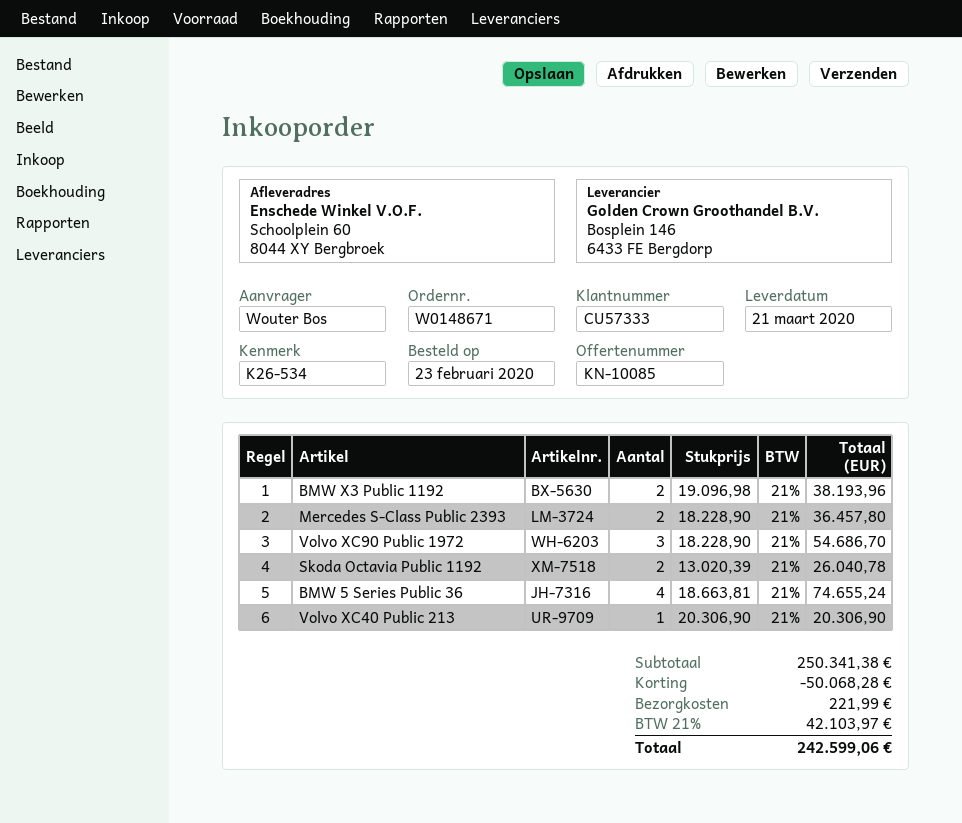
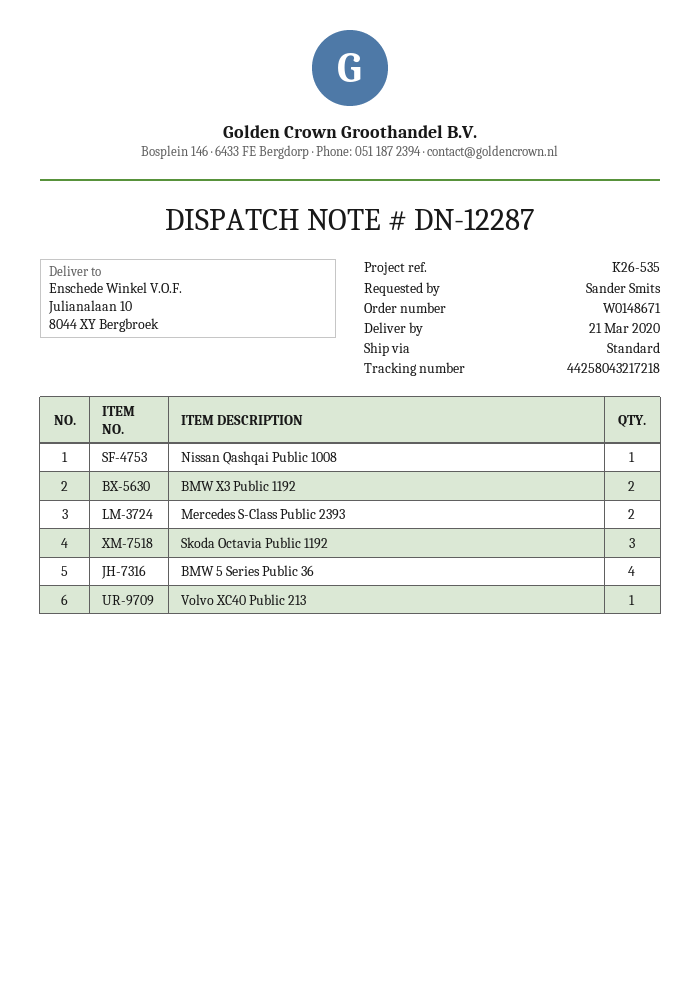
reference: K26-534 -> K26-535
ordered by: Wouter Bos -> Sander Smits
ship to: Schoolplein 60, 8044 XY Bergbroek -> Julianalaan 10, 8044 XY Bergbroek
Volvo XC90 Public 1972: 3 -> none
Skoda Octavia Public 1192: 2 -> 3
Nissan Qashqai Public 1008: none -> 1

